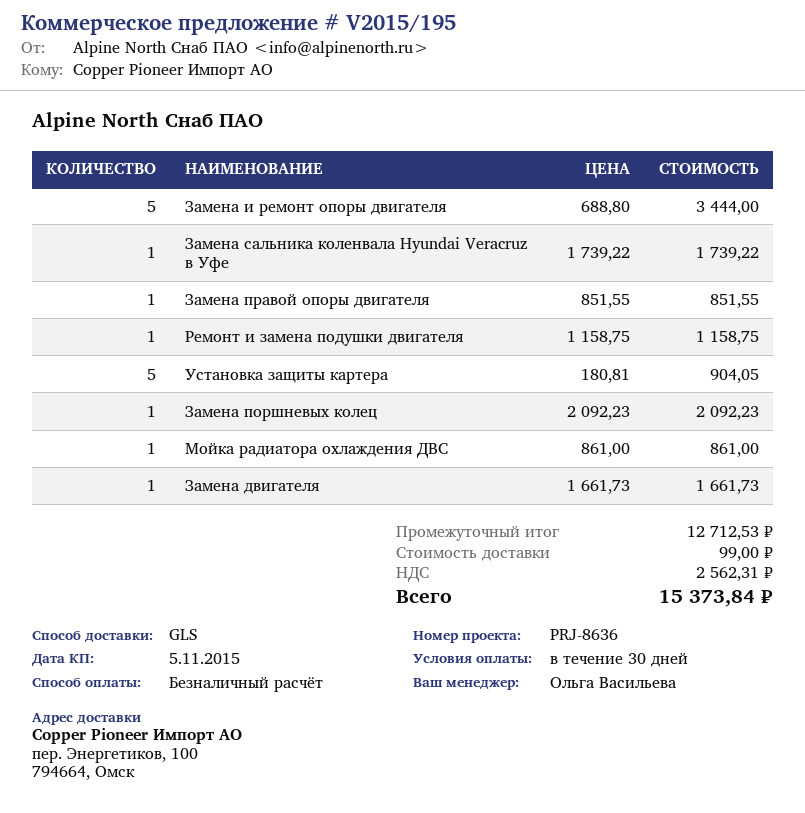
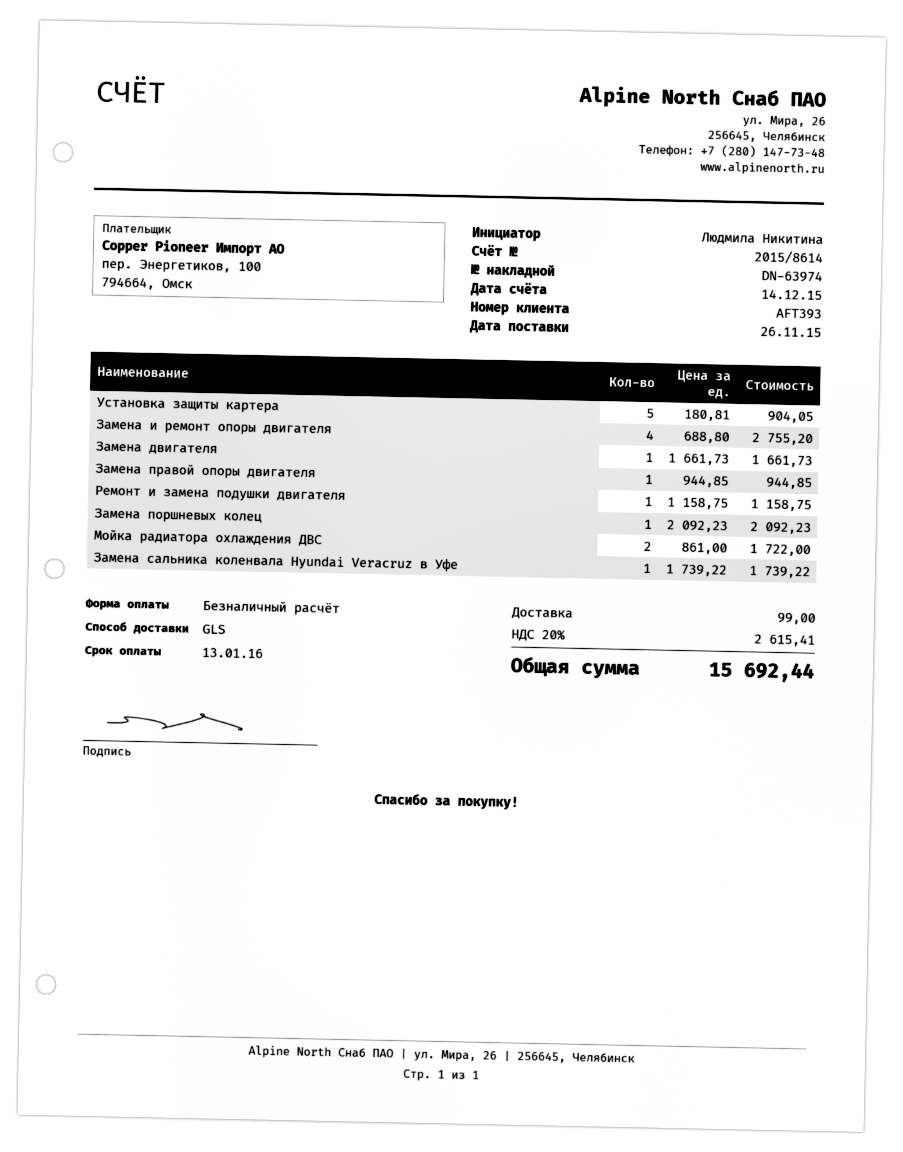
Замена и ремонт опоры двигателя: 5 x 688.80 = 3444.00 -> 4 x 688.80 = 2755.20
Замена правой опоры двигателя: 1 x 851.55 = 851.55 -> 1 x 944.85 = 944.85
Мойка радиатора охлаждения ДВС: 1 x 861.00 = 861.00 -> 2 x 861.00 = 1722.00
tax: 2562.31 -> 2615.41
total: 15373.84 -> 15692.44

